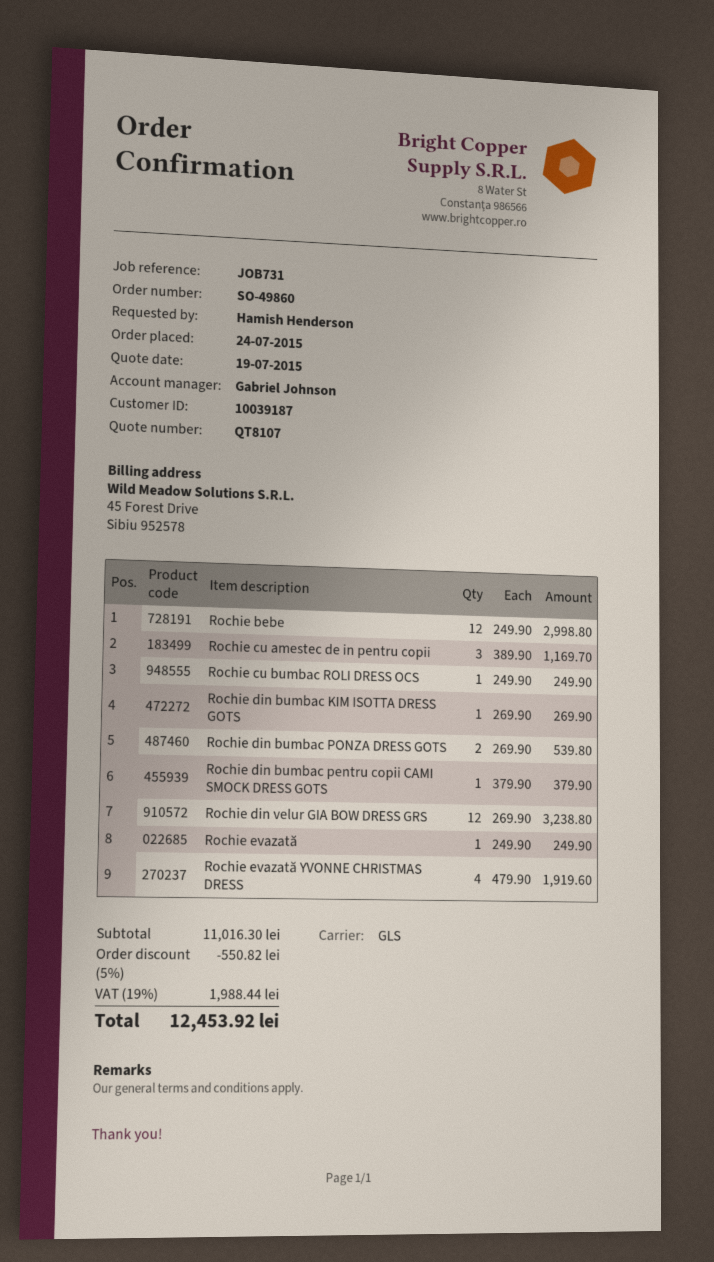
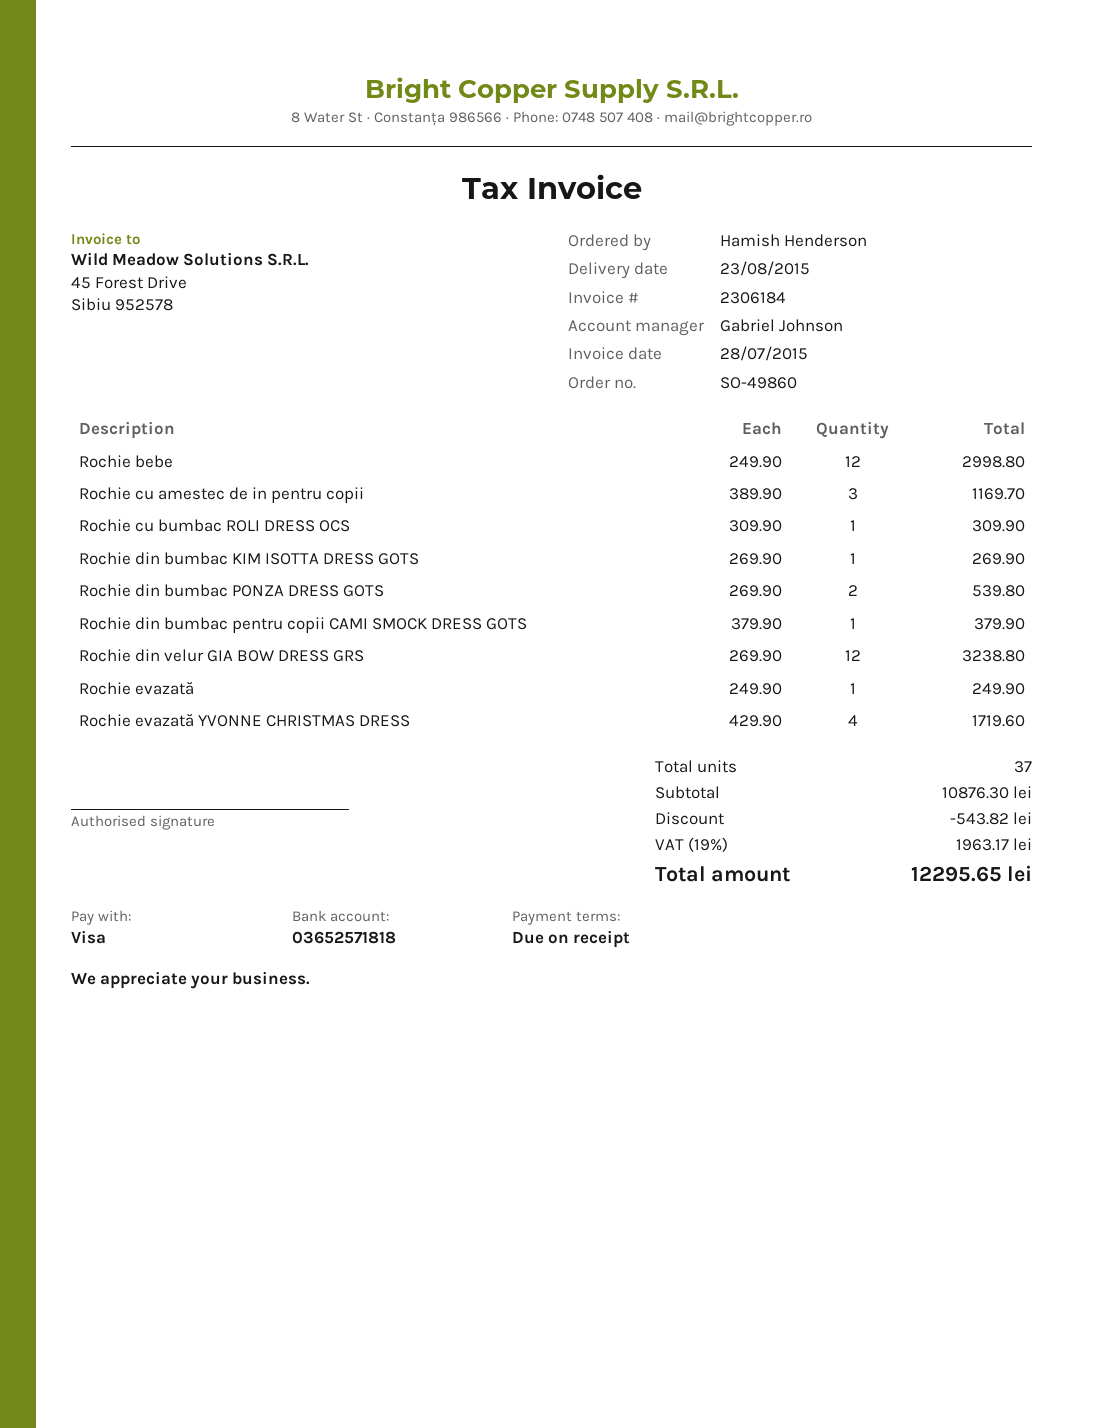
Rochie cu bumbac ROLI DRESS OCS: 1 x 249.90 = 249.90 -> 1 x 309.90 = 309.90
Rochie evazată YVONNE CHRISTMAS DRESS: 4 x 479.90 = 1919.60 -> 4 x 429.90 = 1719.60
subtotal: 11016.30 -> 10876.30
discount: 550.82 -> 543.82
tax: 19% = 1988.44 -> 19% = 1963.17
total: 12453.92 -> 12295.65

